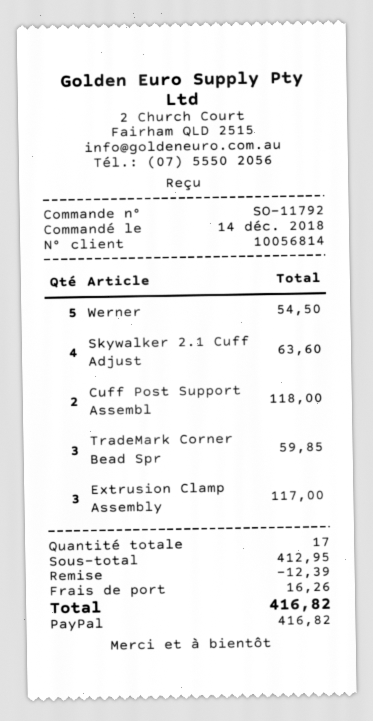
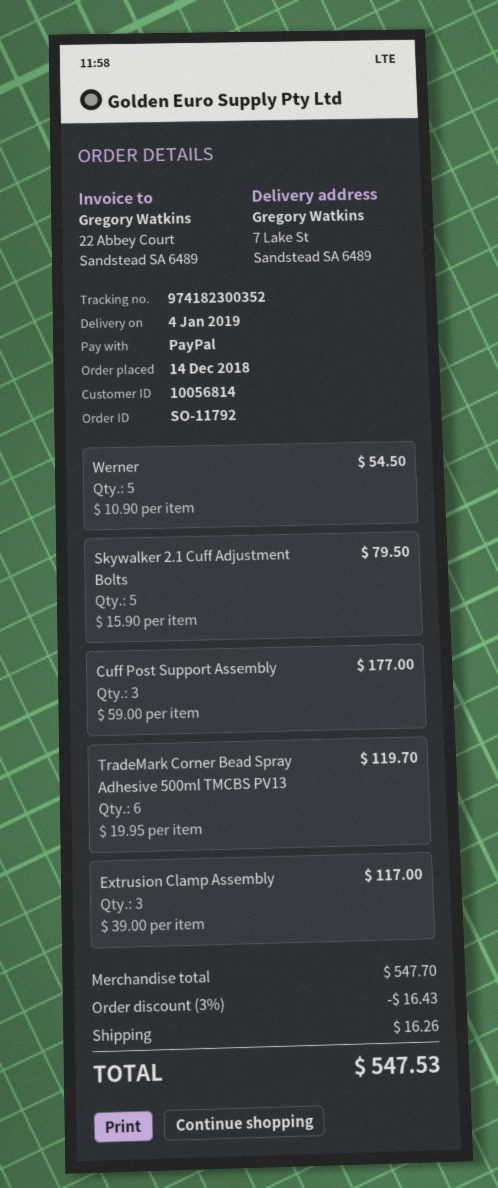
Skywalker 2.1 Cuff Adjust: 4 for 63.60 -> 5 for 79.50
Cuff Post Support Assembl: 2 for 118.00 -> 3 for 177.00
TradeMark Corner Bead Spr: 3 for 59.85 -> 6 for 119.70
subtotal: 412.95 -> 547.70
discount: 12.39 -> 16.43
total: 416.82 -> 547.53

